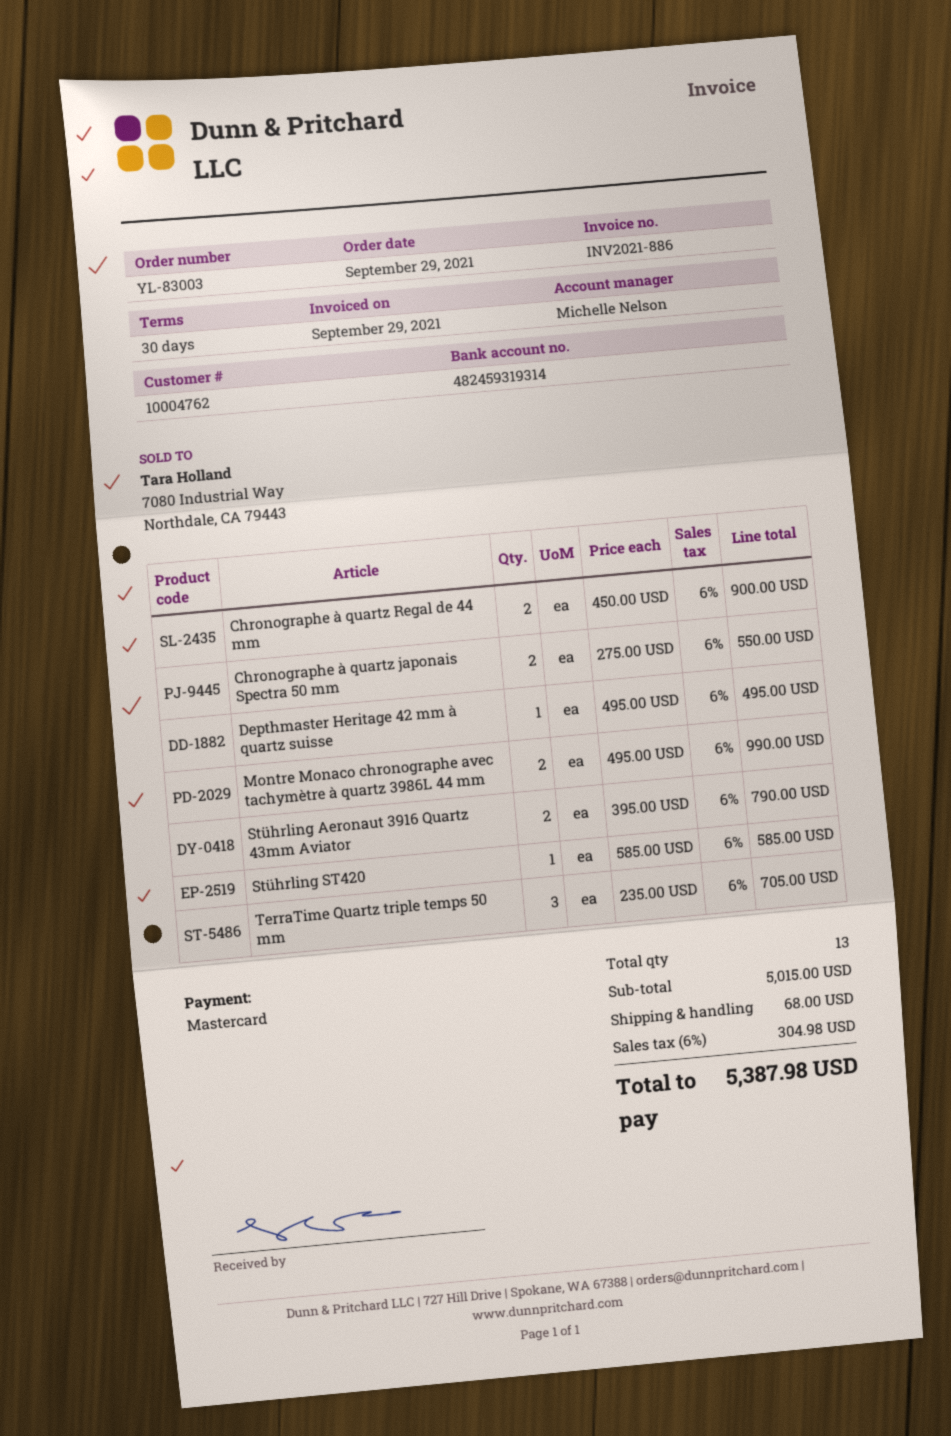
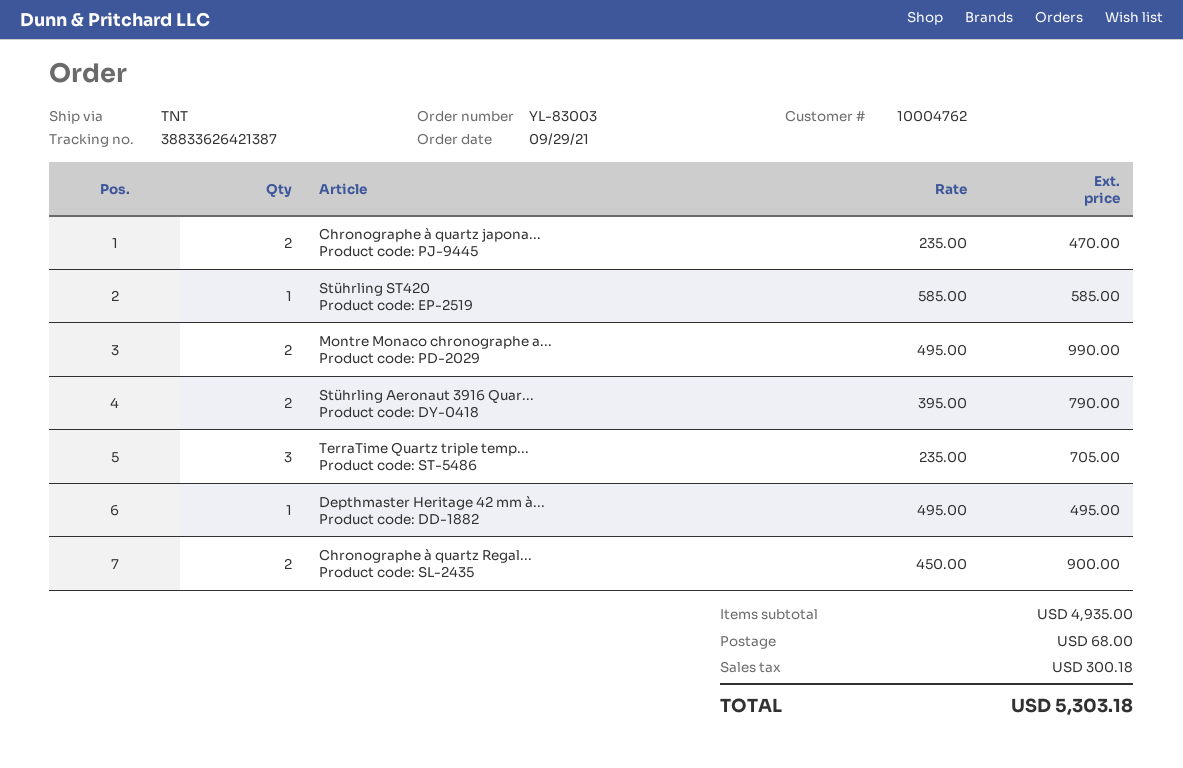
Chronographe à quartz japonais Spectra 50 mm: 2 x 275.00 = 550.00 -> 2 x 235.00 = 470.00
subtotal: 5015.00 -> 4935.00
tax: 304.98 -> 300.18
total: 5387.98 -> 5303.18

